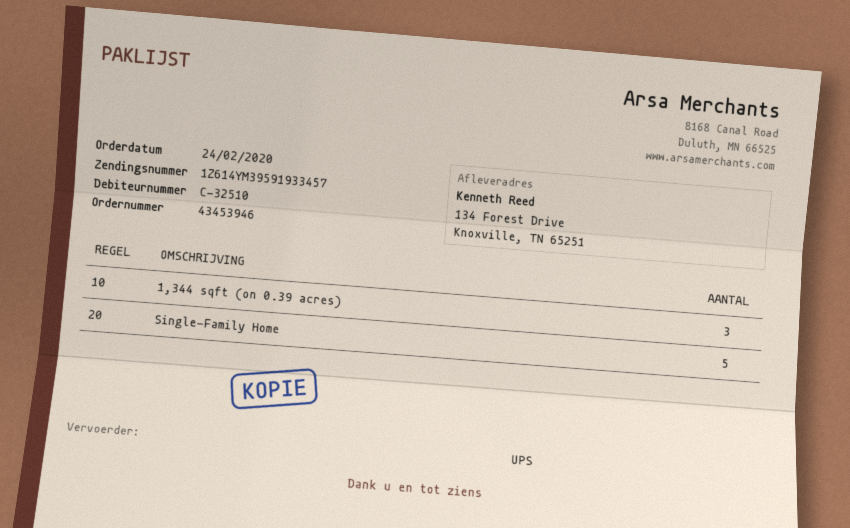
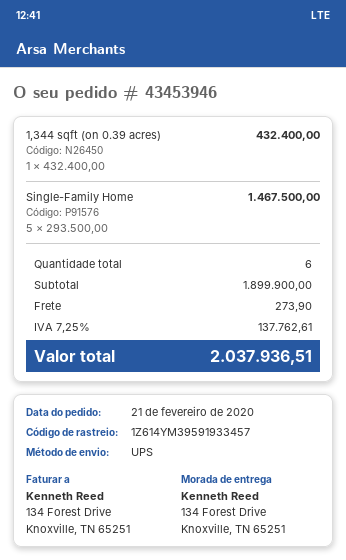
order date: 2020-02-24 -> 2020-02-21
1,344 sqft (on 0.39 acres): 3 -> 1

